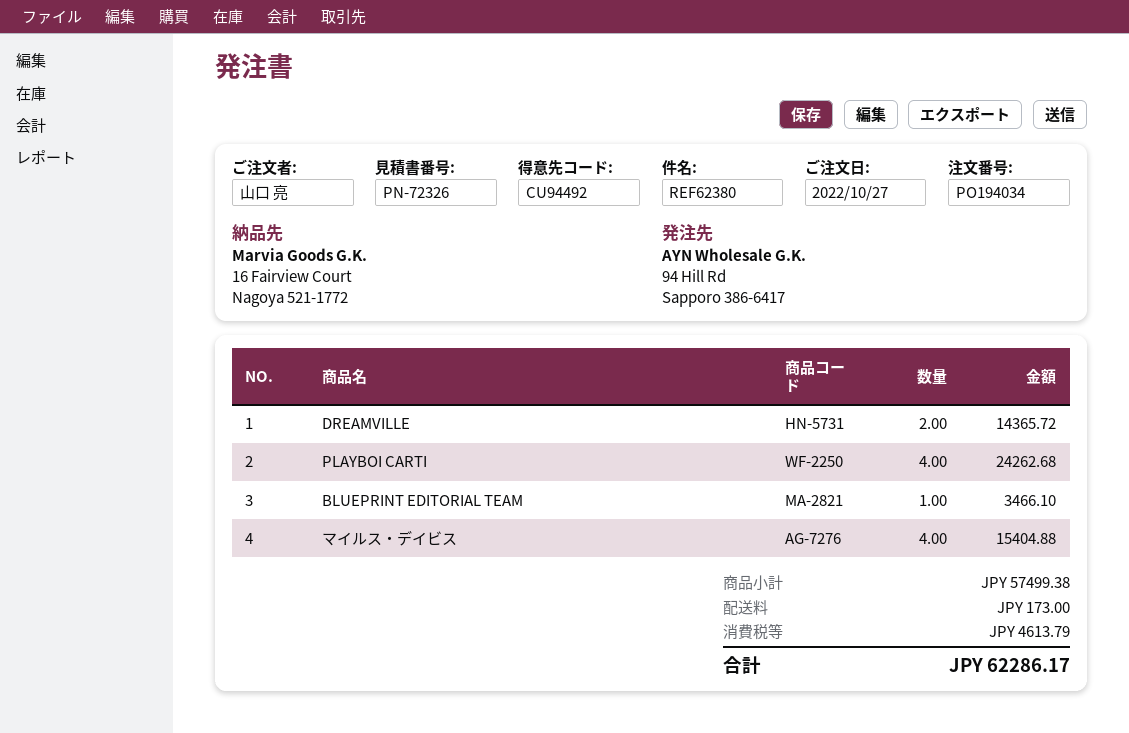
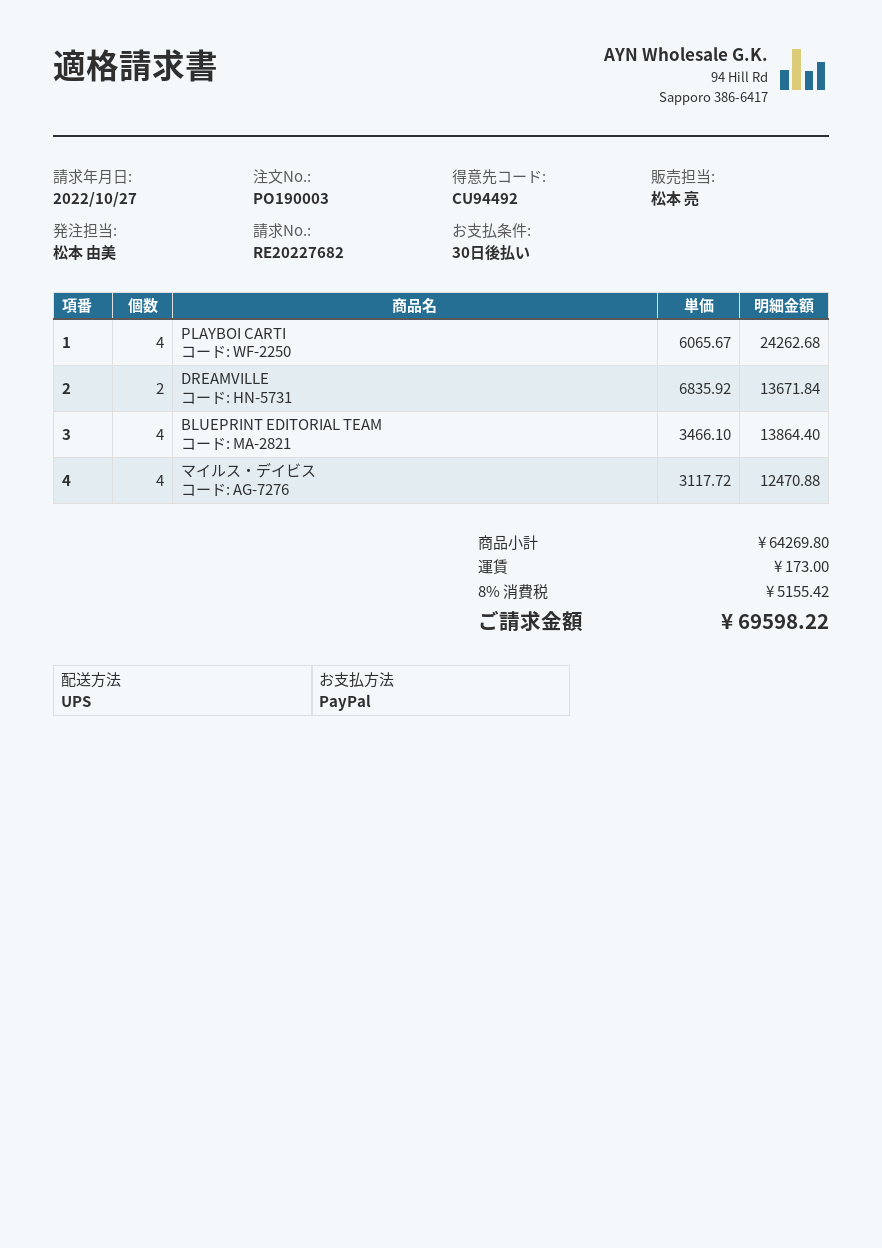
order number: PO194034 -> PO190003
ordered by: 山口 亮 -> 松本 由美
DREAMVILLE: 2 for 14365.72 -> 2 for 13671.84
BLUEPRINT EDITORIAL TEAM: 1 for 3466.10 -> 4 for 13864.40
マイルス・デイビス: 4 for 15404.88 -> 4 for 12470.88
subtotal: 57499.38 -> 64269.80
tax: 4613.79 -> 5155.42
total: 62286.17 -> 69598.22

